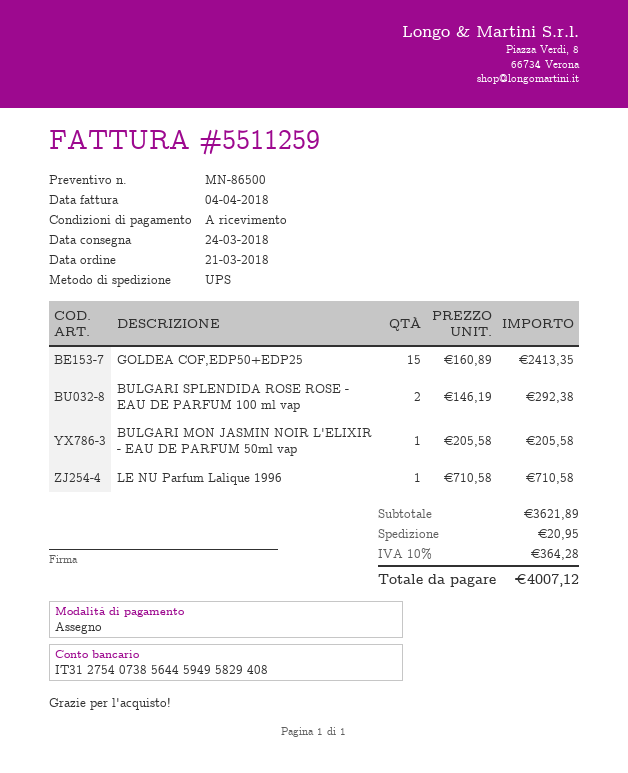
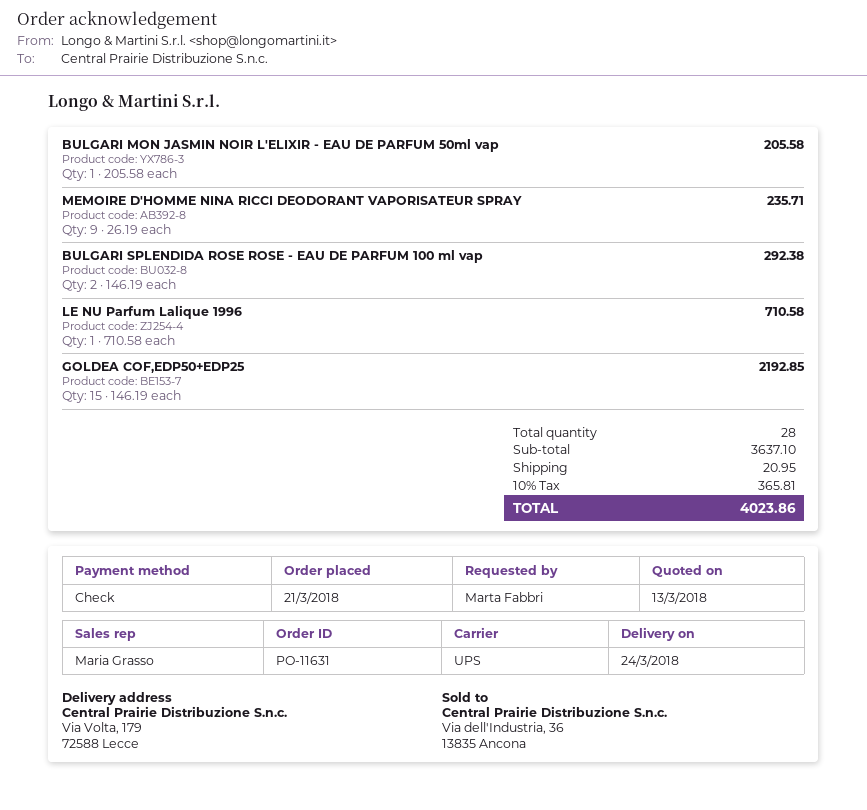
GOLDEA COF,EDP50+EDP25: 15 x 160.89 = 2413.35 -> 15 x 146.19 = 2192.85
MEMOIRE D'HOMME NINA RICCI DEODORANT VAPORISATEUR SPRAY: none -> 9 x 26.19 = 235.71
subtotal: 3621.89 -> 3637.10
tax: 10% = 364.28 -> 10% = 365.81
total: 4007.12 -> 4023.86

